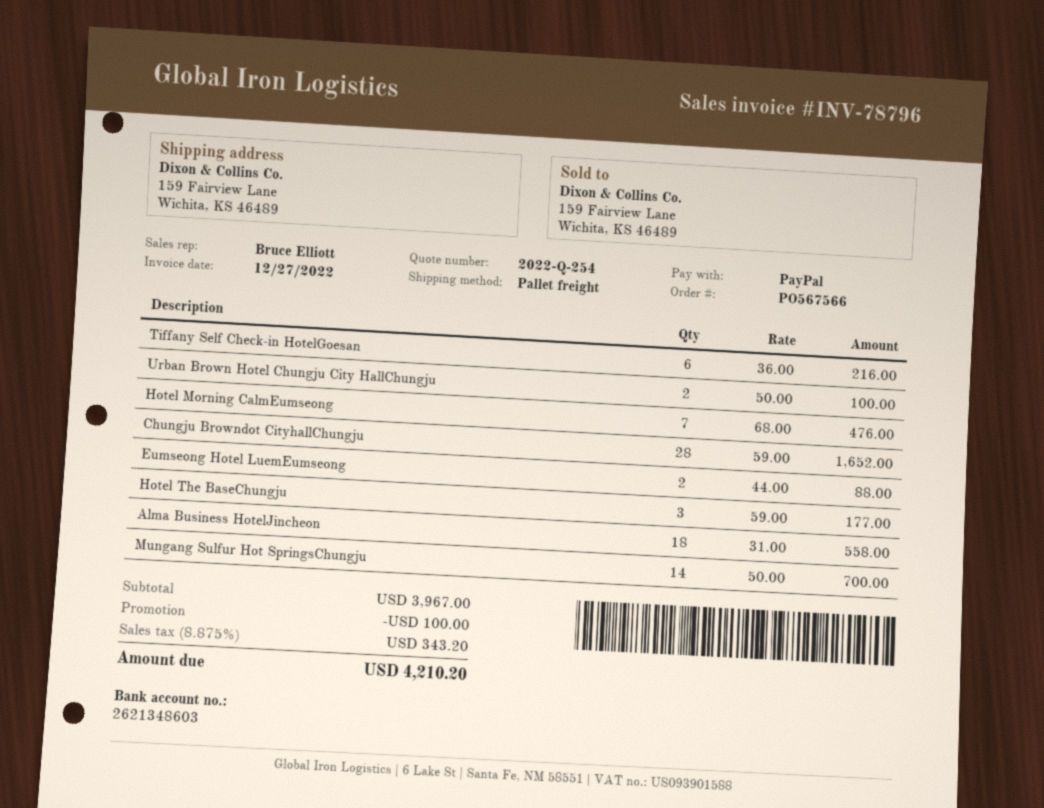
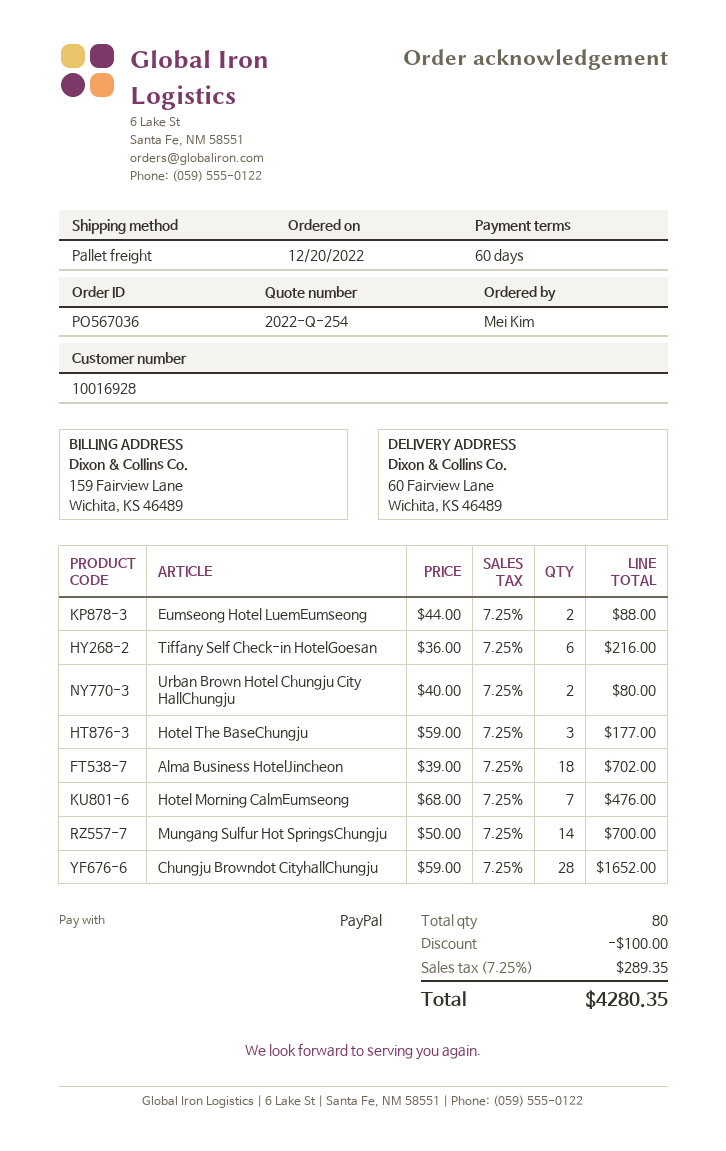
order number: PO567566 -> PO567036
ship to: 159 Fairview Lane, Wichita, KS 46489 -> 60 Fairview Lane, Wichita, KS 46489
Urban Brown Hotel Chungju City HallChungju: 2 x 50.00 = 100.00 -> 2 x 40.00 = 80.00
Alma Business HotelJincheon: 18 x 31.00 = 558.00 -> 18 x 39.00 = 702.00
tax: 8.875% = 343.20 -> 7.25% = 289.35
total: 4210.20 -> 4280.35

